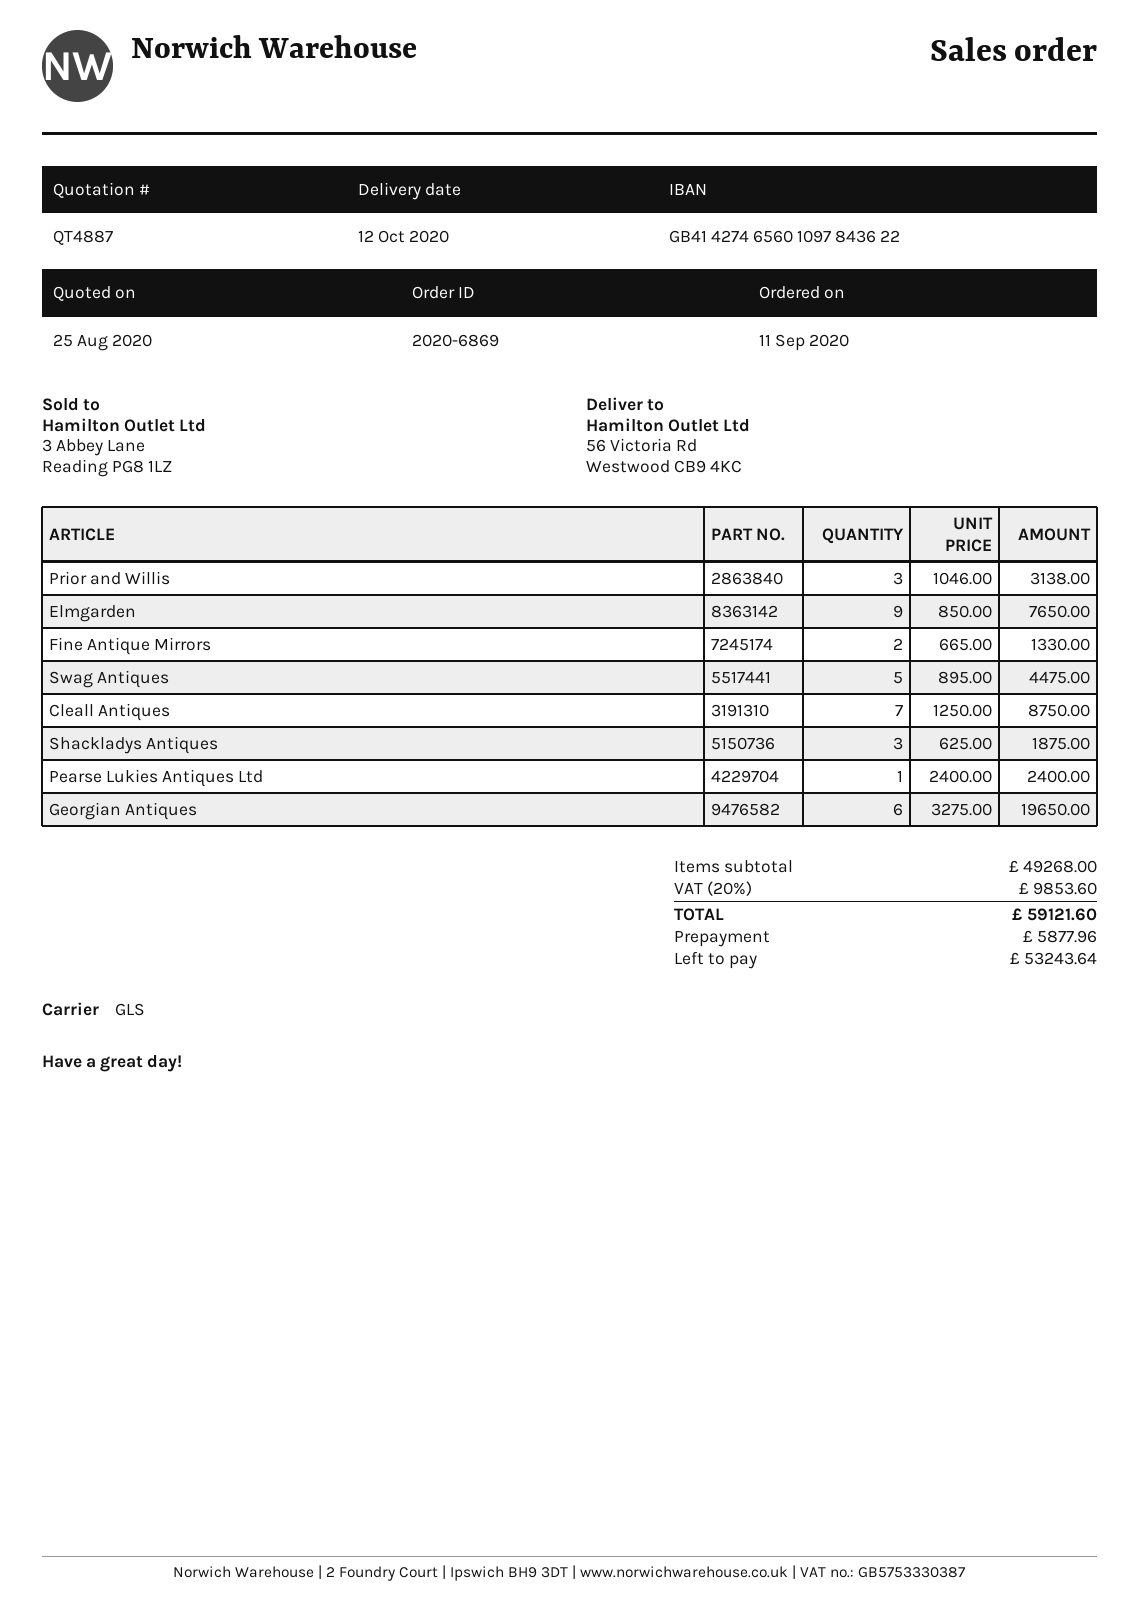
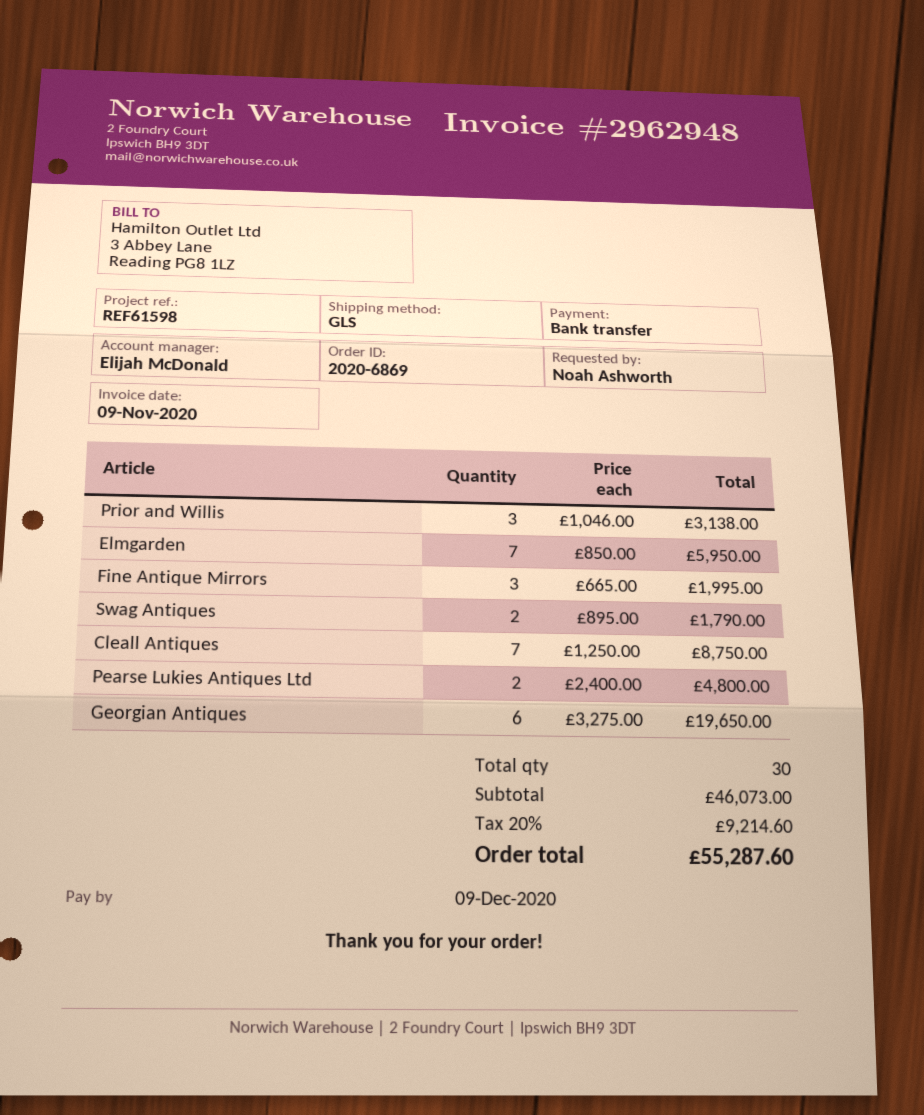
Elmgarden: 9 x 850.00 = 7650.00 -> 7 x 850.00 = 5950.00
Fine Antique Mirrors: 2 x 665.00 = 1330.00 -> 3 x 665.00 = 1995.00
Swag Antiques: 5 x 895.00 = 4475.00 -> 2 x 895.00 = 1790.00
Shackladys Antiques: 3 x 625.00 = 1875.00 -> none
Pearse Lukies Antiques Ltd: 1 x 2400.00 = 2400.00 -> 2 x 2400.00 = 4800.00
subtotal: 49268.00 -> 46073.00
tax: 20% = 9853.60 -> 20% = 9214.60
total: 59121.60 -> 55287.60

